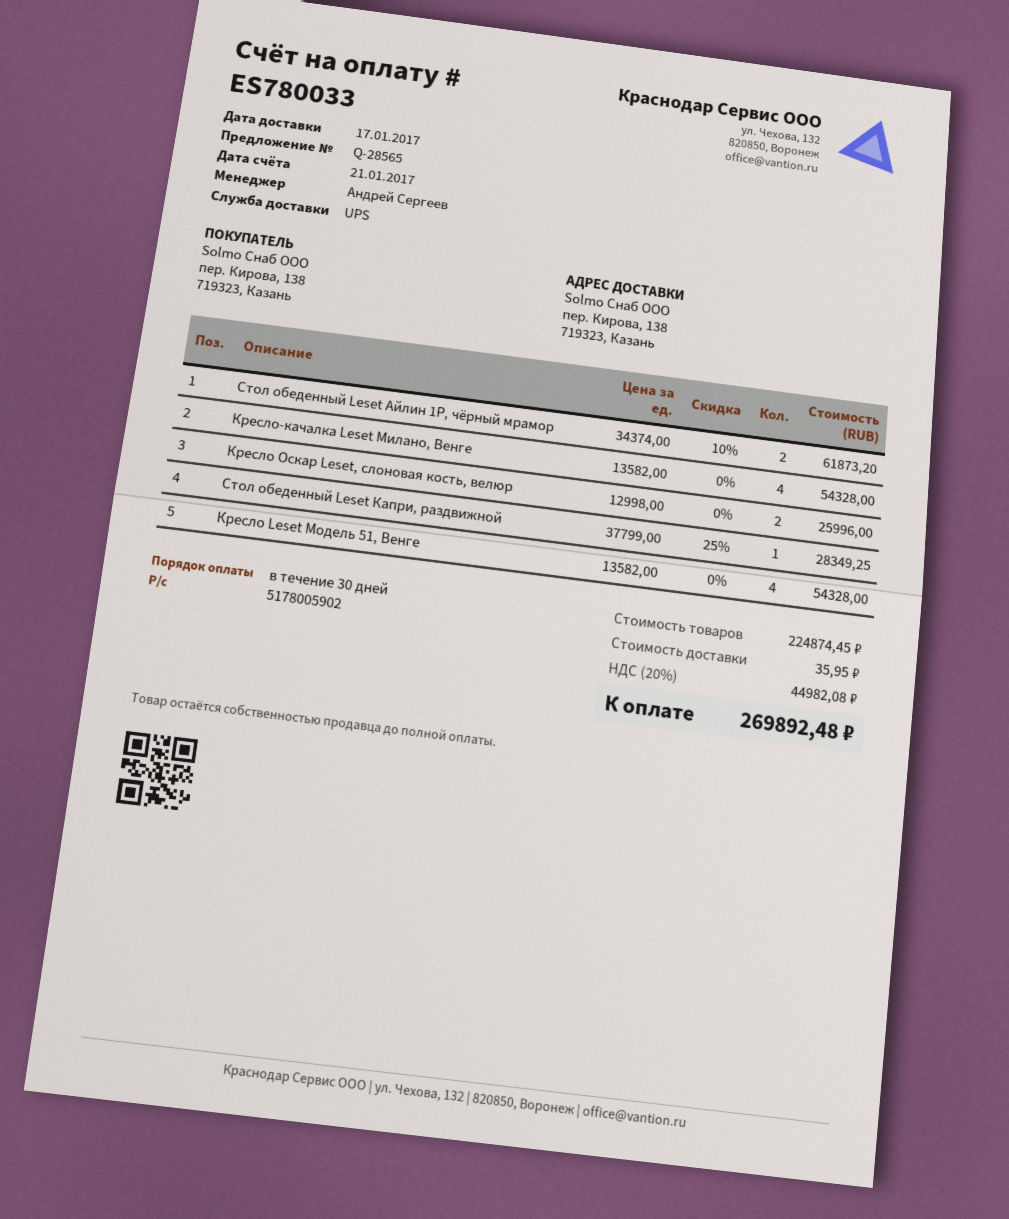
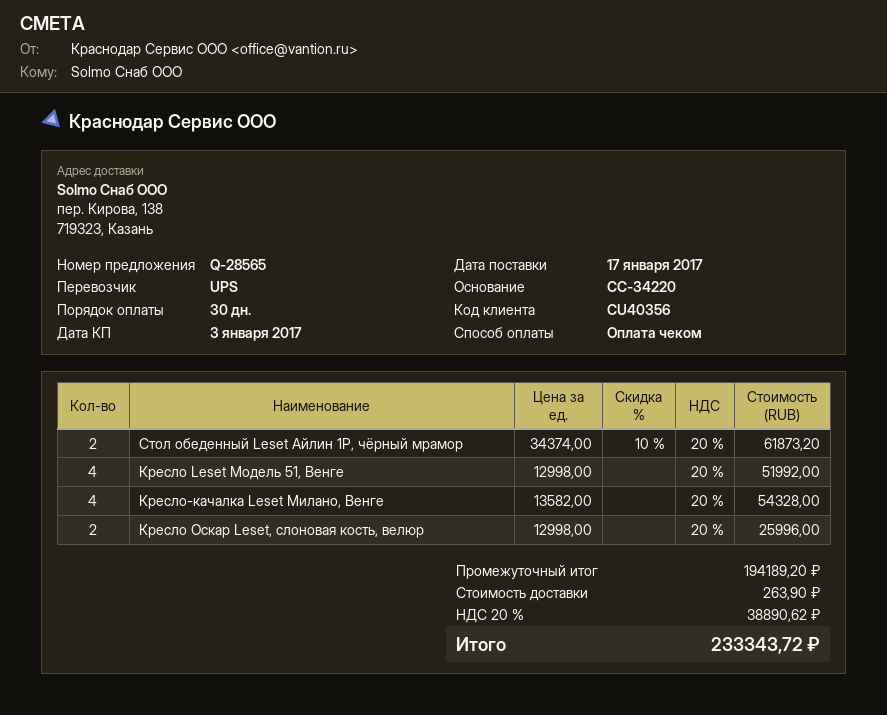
Стол обеденный Leset Капри, раздвижной: 1 x 37799.00 - 25% = 28349.25 -> none
Кресло Leset Модель 51, Венге: 4 x 13582.00 = 54328.00 -> 4 x 12998.00 = 51992.00
subtotal: 224874.45 -> 194189.20
shipping: 35.95 -> 263.90
tax: 20% = 44982.08 -> 20% = 38890.62
total: 269892.48 -> 233343.72

